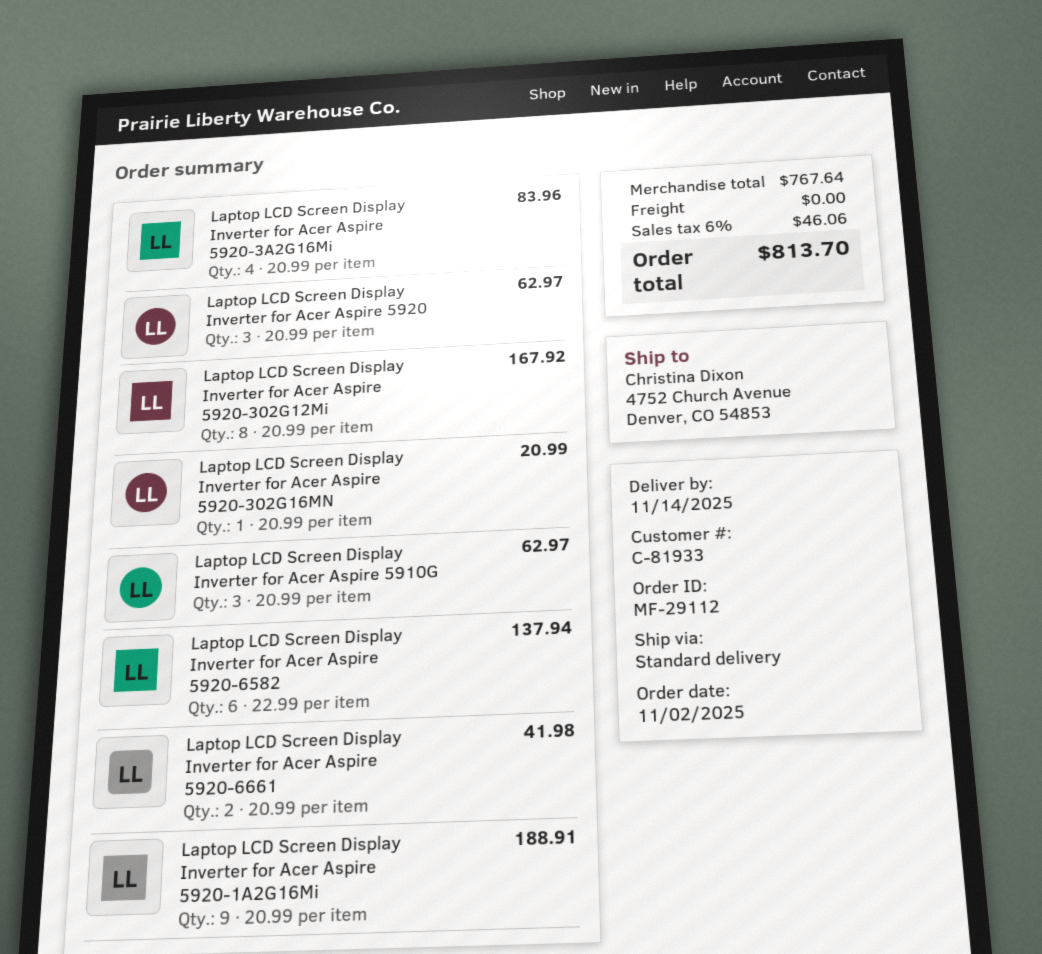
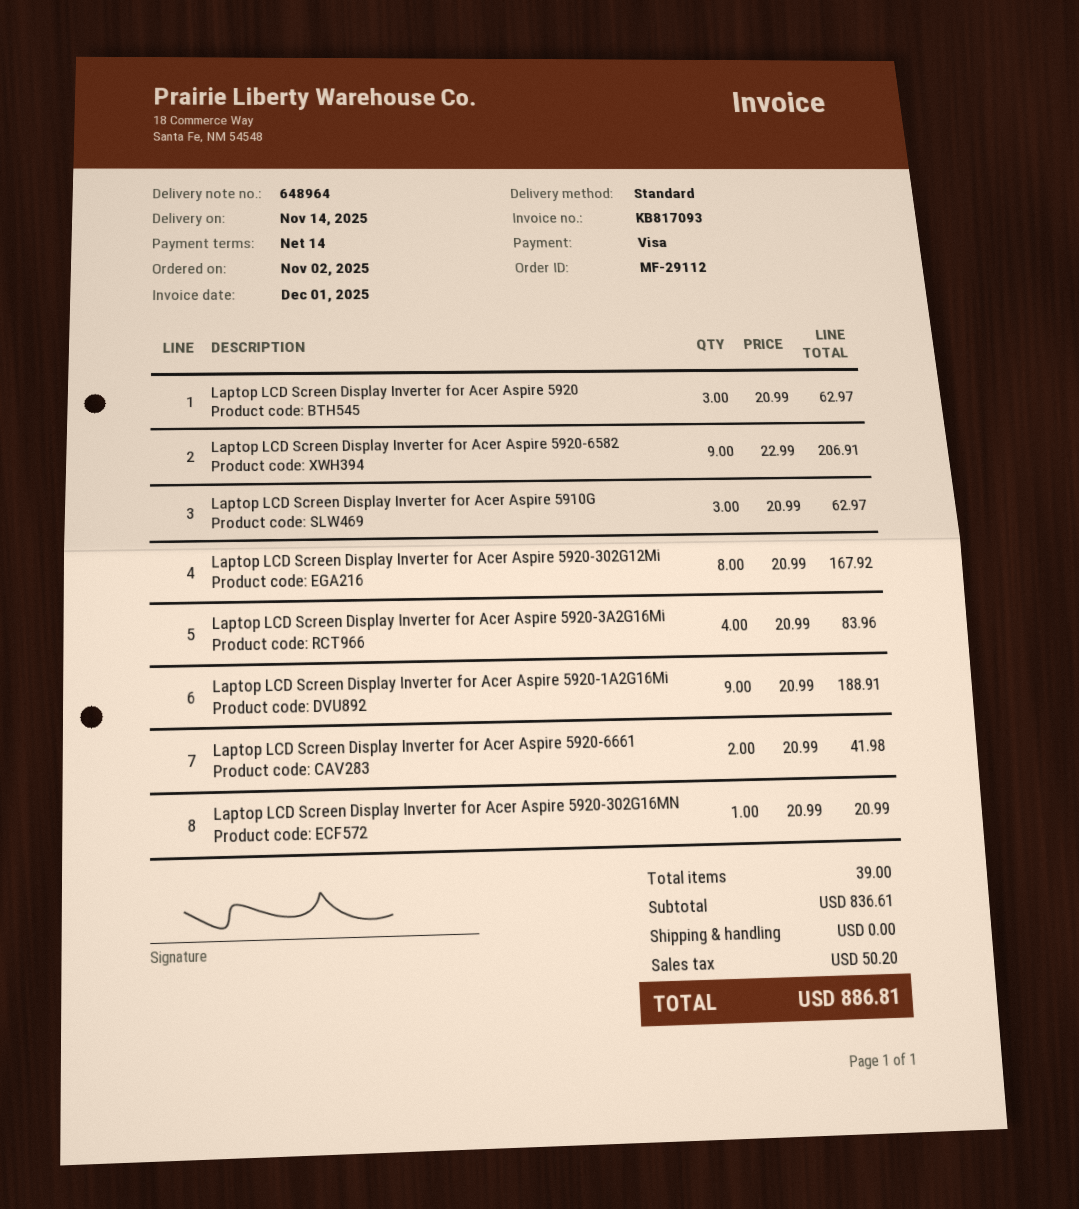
Laptop LCD Screen Display Inverter for Acer Aspire 5920-6582: 6 x 22.99 = 137.94 -> 9 x 22.99 = 206.91
subtotal: 767.64 -> 836.61
tax: 46.06 -> 50.20
total: 813.70 -> 886.81

